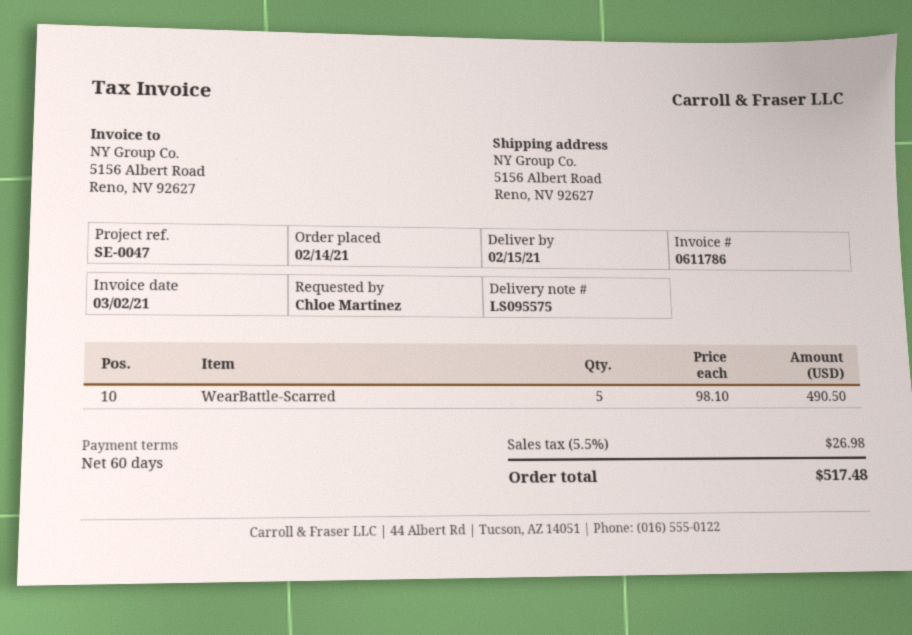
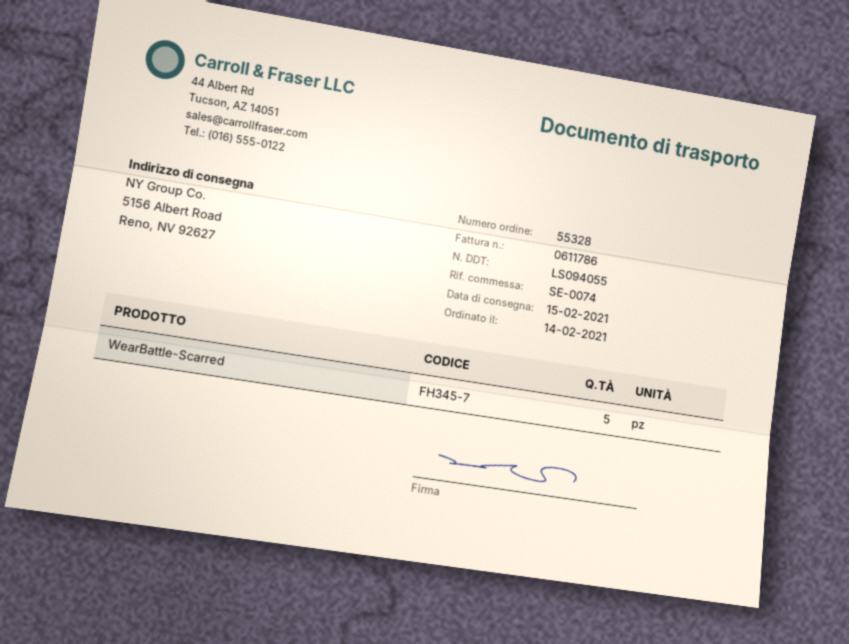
delivery note number: LS095575 -> LS094055
reference: SE-0047 -> SE-0074

